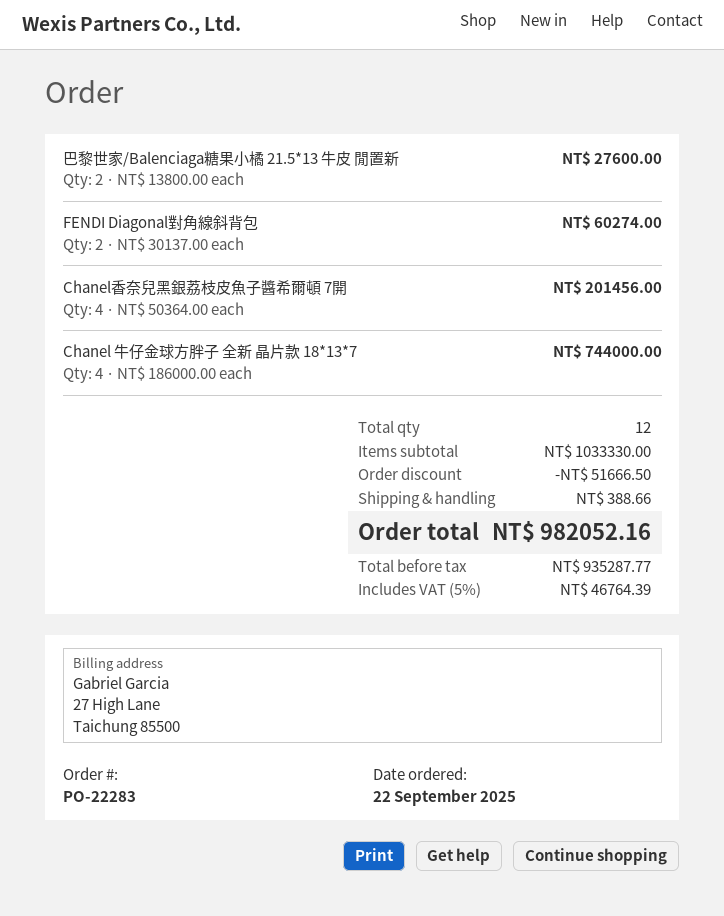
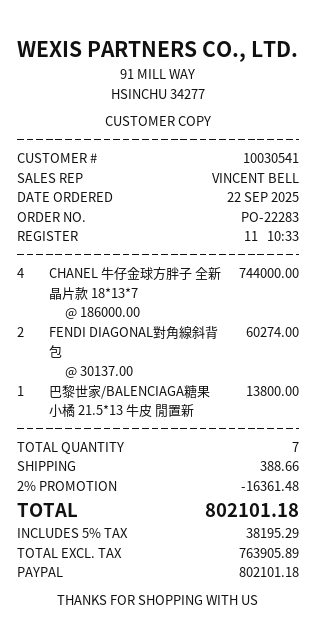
巴黎世家/Balenciaga糖果小橘 21.5*13 牛皮 閒置新: 2 x 13800.00 = 27600.00 -> 1 x 13800.00 = 13800.00
Chanel香奈兒黑銀荔枝皮魚子醬希爾頓 7開: 4 x 50364.00 = 201456.00 -> none
total quantity: 12 -> 7
discount: 51666.50 -> 16361.48
net: 935287.77 -> 763905.89
tax: 5% = 46764.39 -> 5% = 38195.29
total: 982052.16 -> 802101.18

